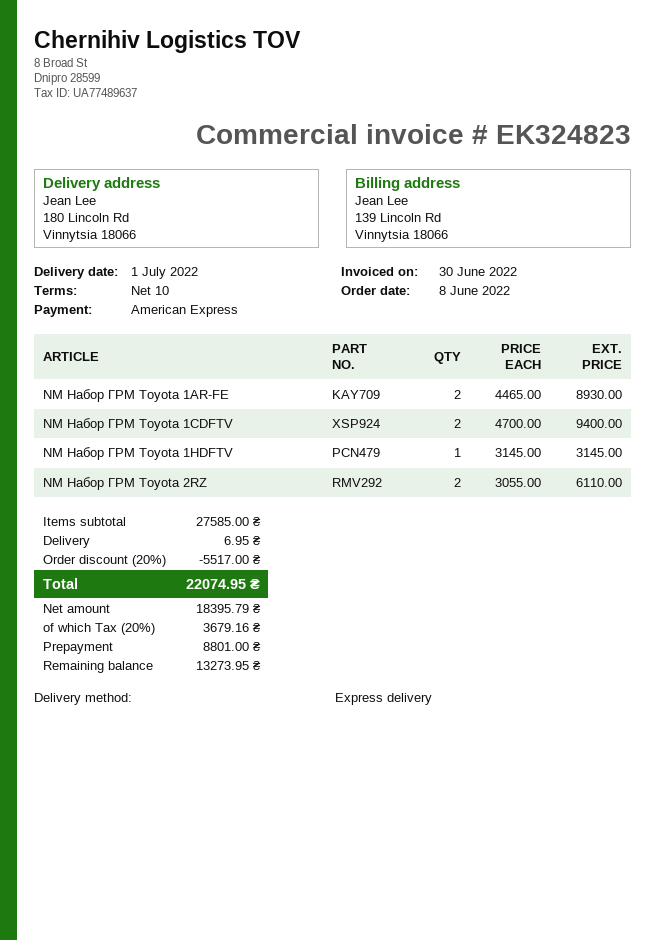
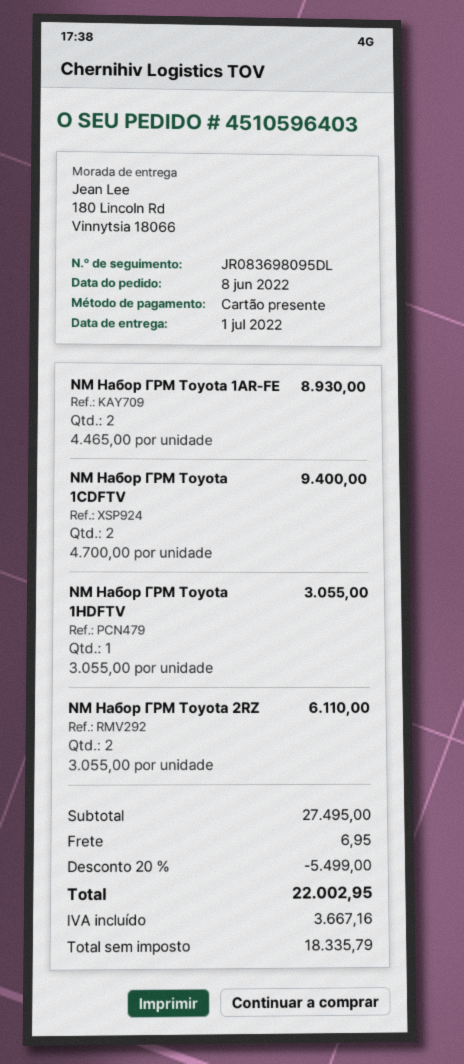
payment method: American Express -> gift card
NM Набор ГРМ Toyota 1HDFTV: 1 x 3145.00 = 3145.00 -> 1 x 3055.00 = 3055.00
subtotal: 27585.00 -> 27495.00
discount: 20% = 5517.00 -> 20% = 5499.00
net: 18395.79 -> 18335.79
tax: 3679.16 -> 3667.16
total: 22074.95 -> 22002.95

